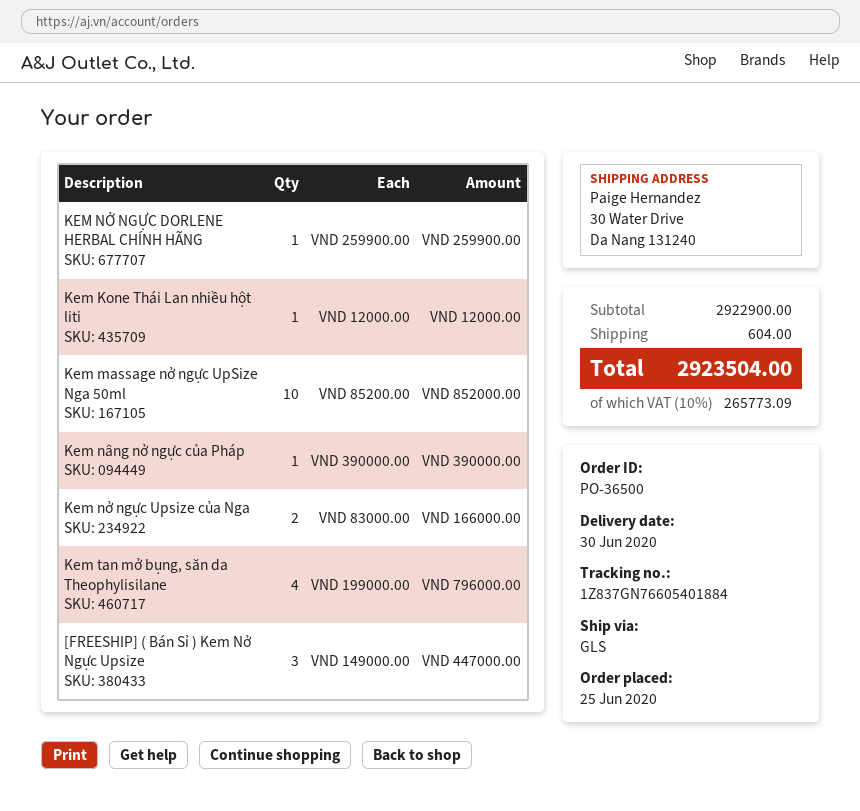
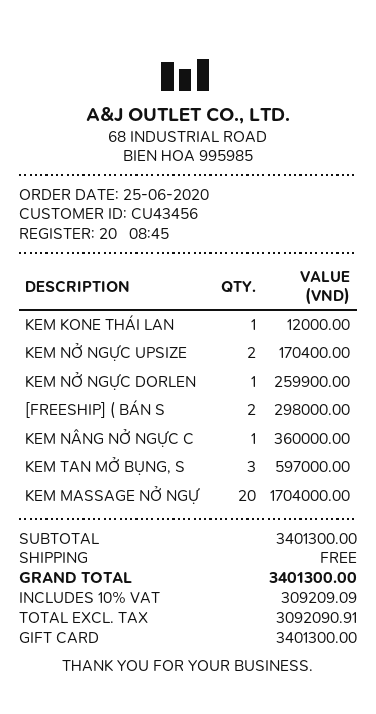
Kem massage nở ngực UpSize Nga 50ml: 10 for 852000.00 -> 20 for 1704000.00
Kem nâng nở ngực của Pháp: 1 for 390000.00 -> 1 for 360000.00
Kem nở ngực Upsize của Nga: 2 for 166000.00 -> 2 for 170400.00
Kem tan mở bụng, săn da Theophylisilane: 4 for 796000.00 -> 3 for 597000.00
[FREESHIP] ( Bán Sỉ ) Kem Nở Ngực Upsize: 3 for 447000.00 -> 2 for 298000.00
subtotal: 2922900.00 -> 3401300.00
shipping: 604.00 -> 0.00
tax: 10% = 265773.09 -> 10% = 309209.09
total: 2923504.00 -> 3401300.00

